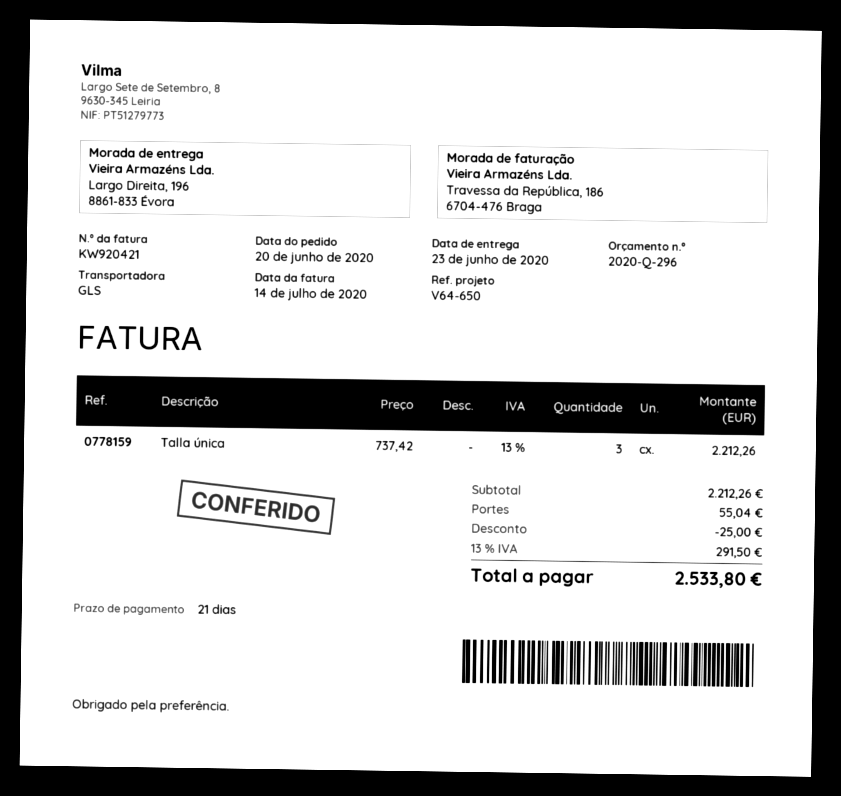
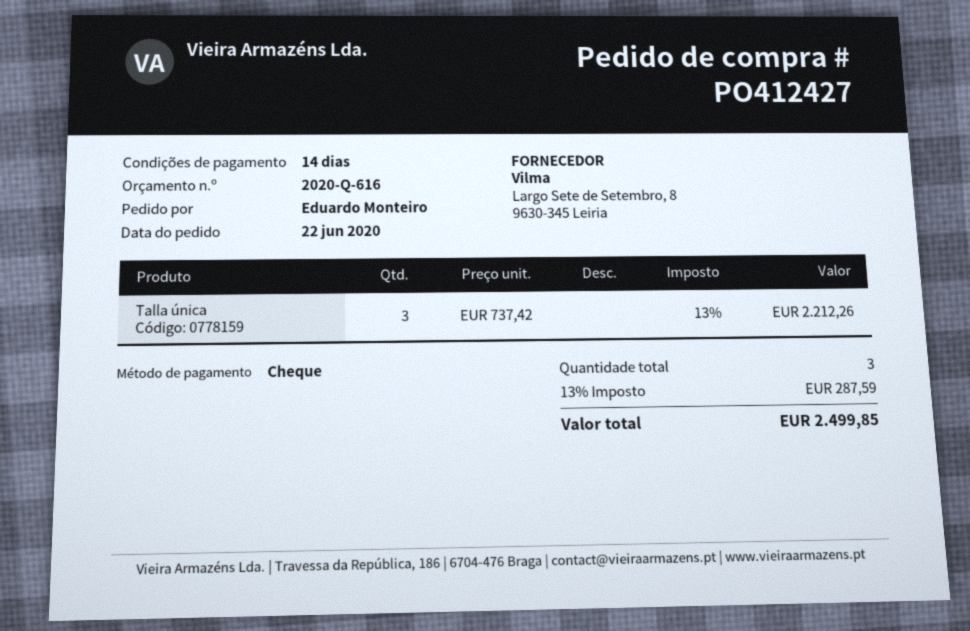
quote number: 2020-Q-296 -> 2020-Q-616
order date: 2020-06-20 -> 2020-06-22
payment terms: 21 days -> 14 days
discount: 25.00 -> none
shipping: 55.04 -> none
tax: 13% = 291.50 -> 13% = 287.59
total: 2533.80 -> 2499.85

